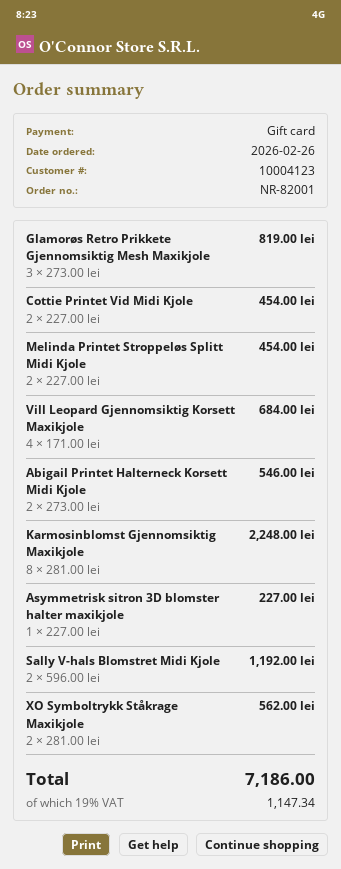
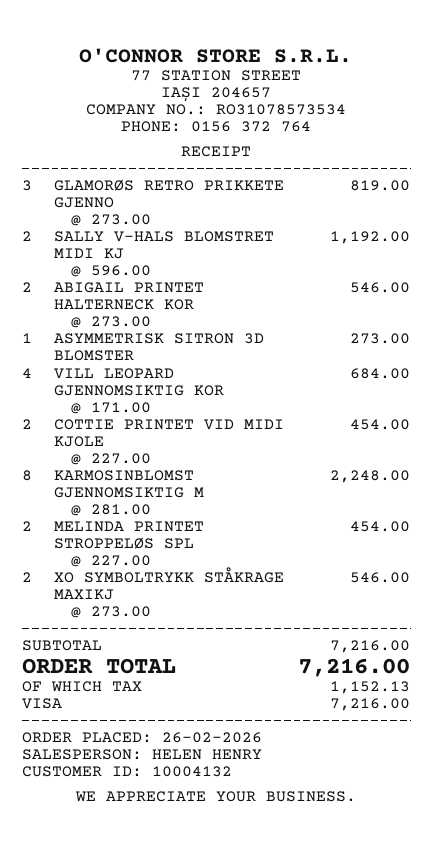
customer number: 10004123 -> 10004132
payment method: gift card -> Visa
Asymmetrisk sitron 3D blomster halter maxikjole: 1 x 227.00 = 227.00 -> 1 x 273.00 = 273.00
XO Symboltrykk Ståkrage Maxikjole: 2 x 281.00 = 562.00 -> 2 x 273.00 = 546.00
tax: 1147.34 -> 1152.13
total: 7186.00 -> 7216.00

